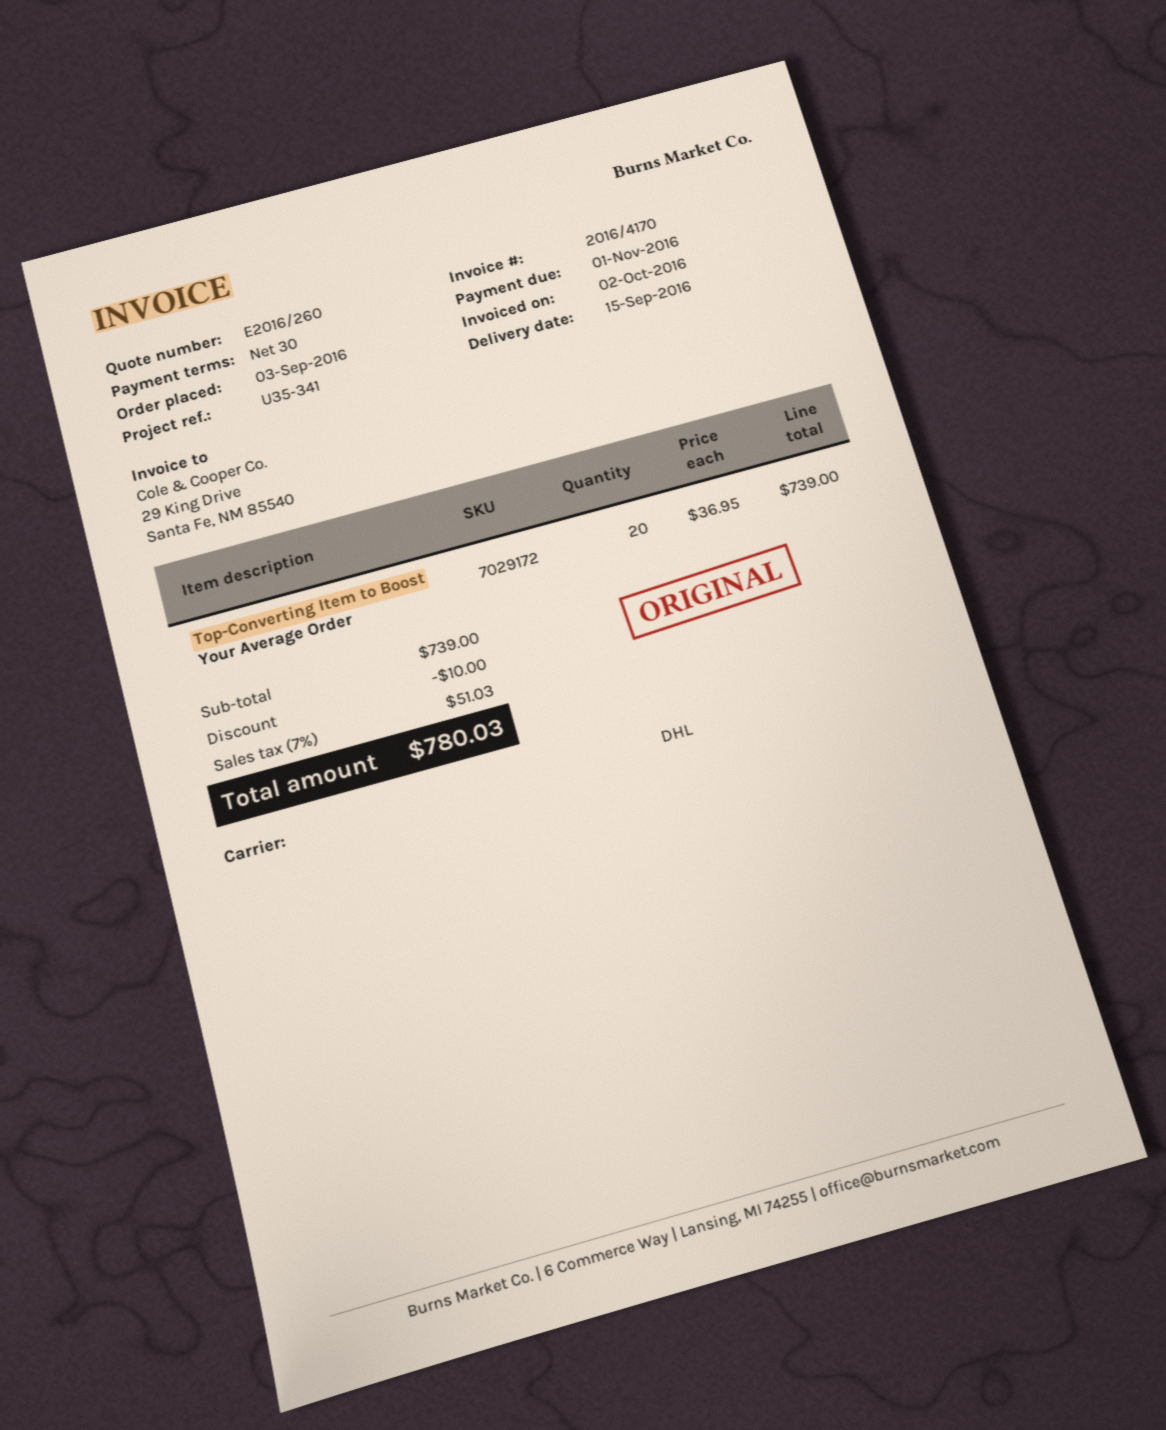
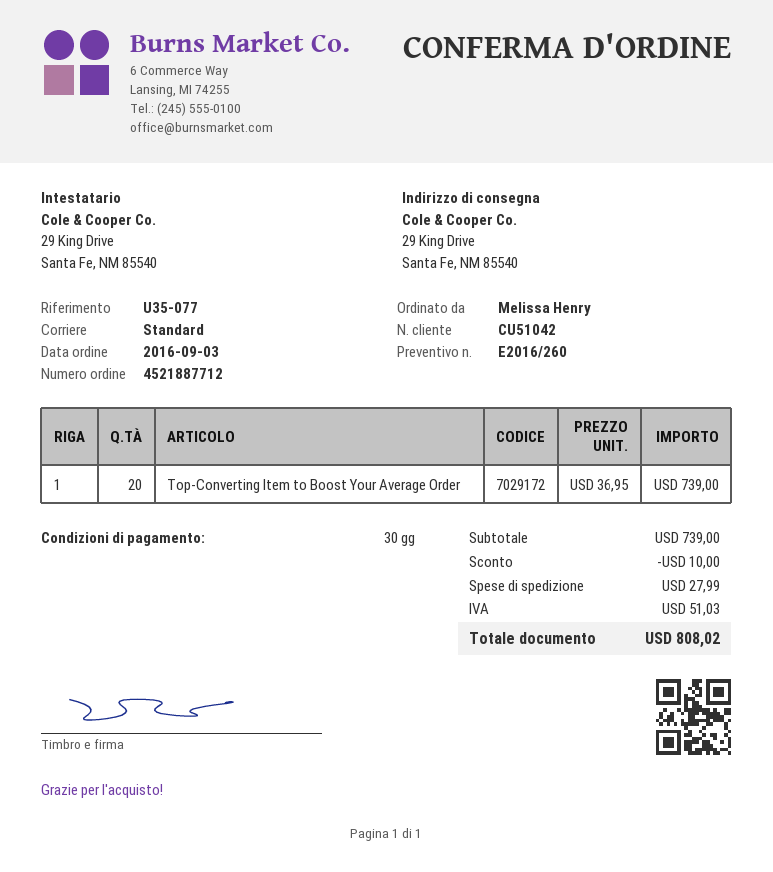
reference: U35-341 -> U35-077
shipping method: DHL -> standard
shipping: none -> 27.99
total: 780.03 -> 808.02

